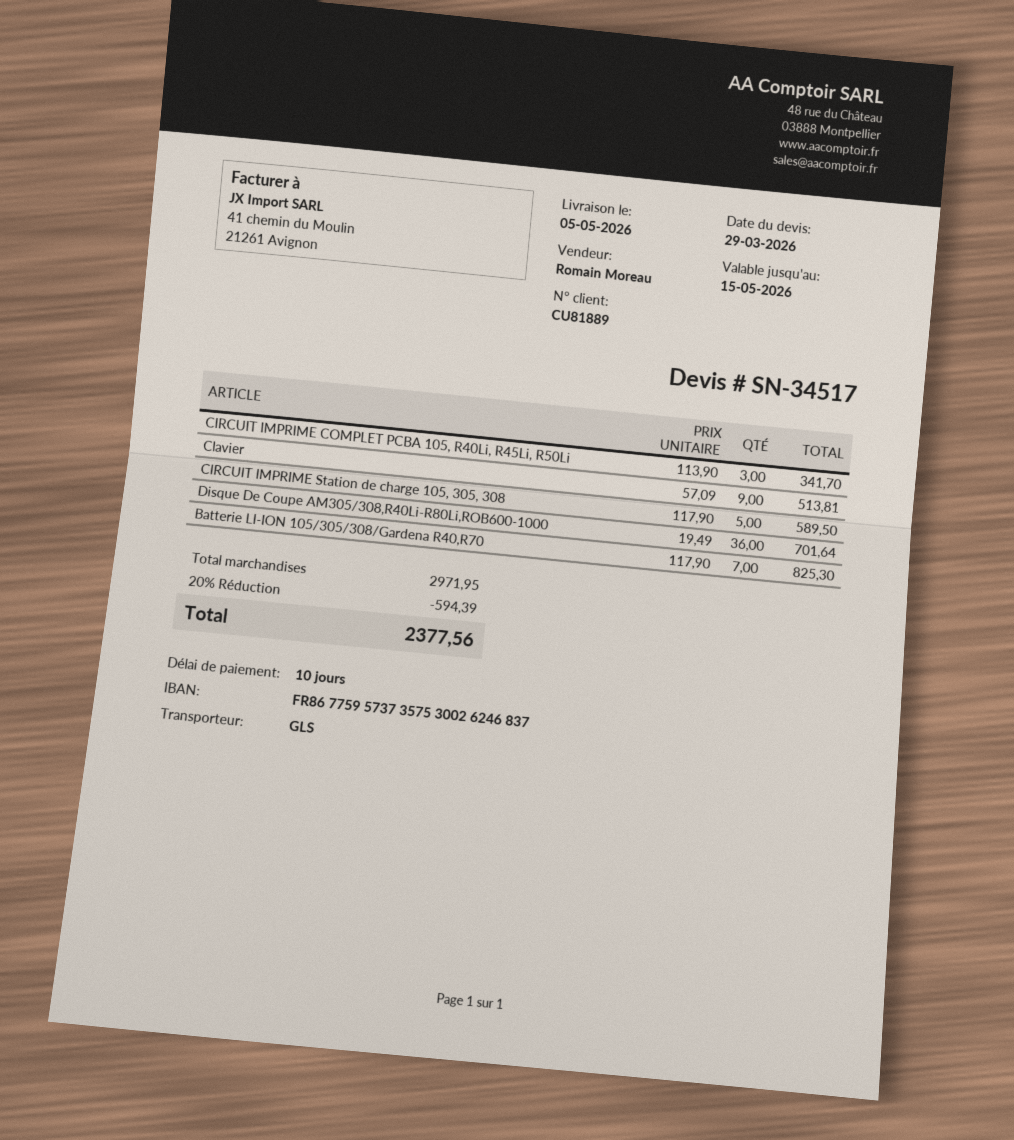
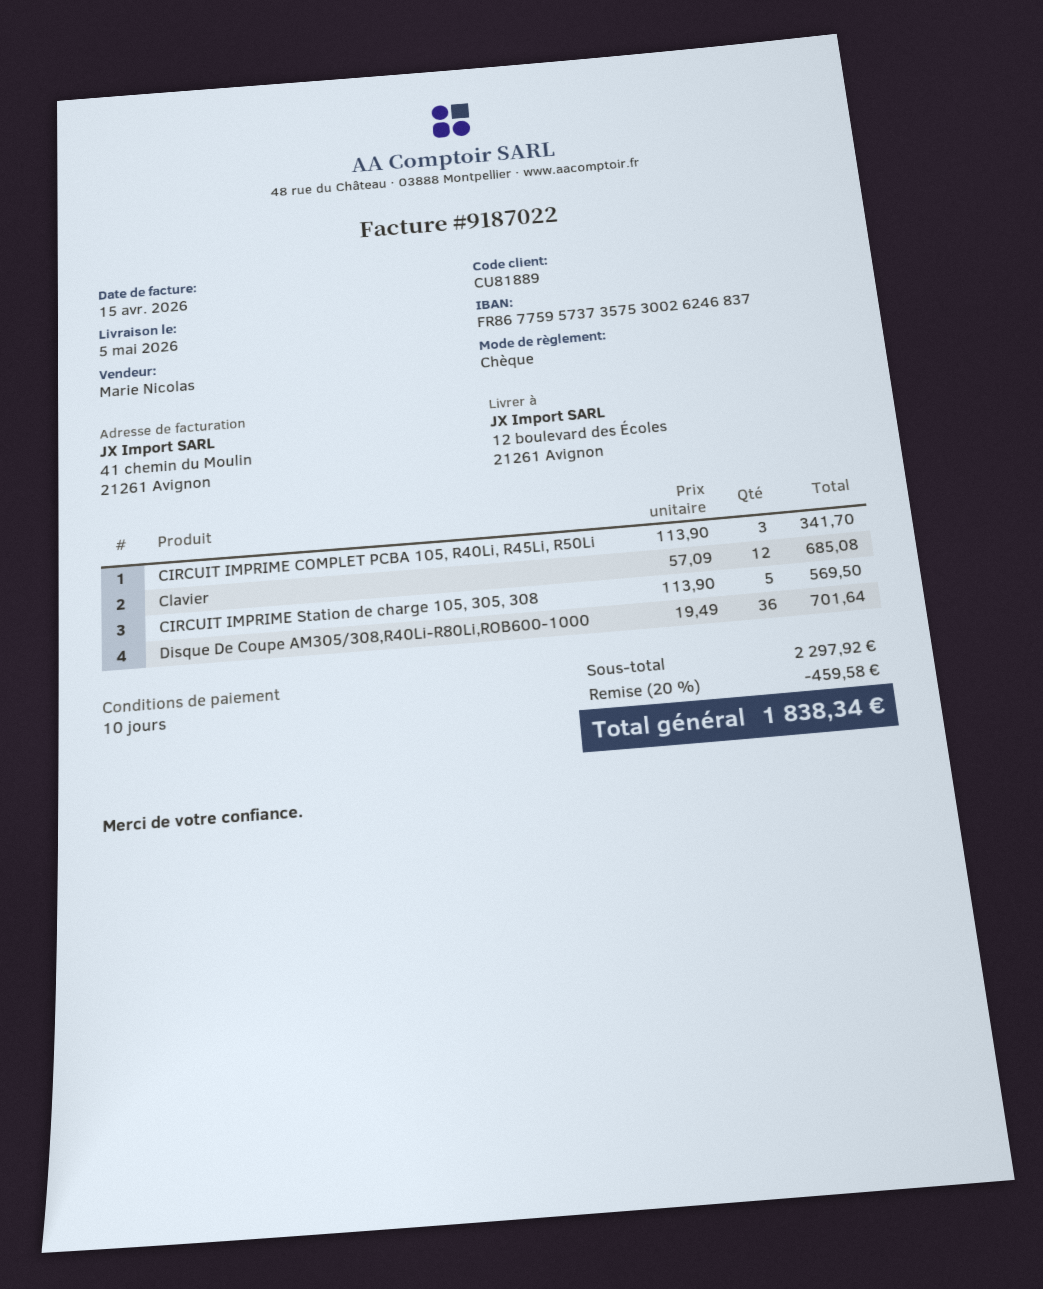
sales rep: Romain Moreau -> Marie Nicolas
Clavier: 9 x 57.09 = 513.81 -> 12 x 57.09 = 685.08
CIRCUIT IMPRIME Station de charge 105, 305, 308: 5 x 117.90 = 589.50 -> 5 x 113.90 = 569.50
Batterie LI-ION 105/305/308/Gardena R40,R70: 7 x 117.90 = 825.30 -> none
subtotal: 2971.95 -> 2297.92
discount: 20% = 594.39 -> 20% = 459.58
total: 2377.56 -> 1838.34

